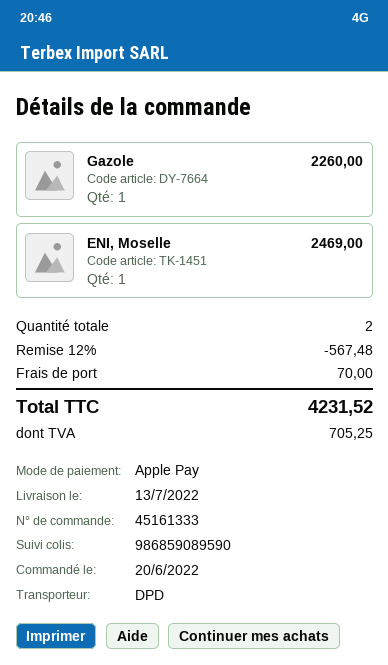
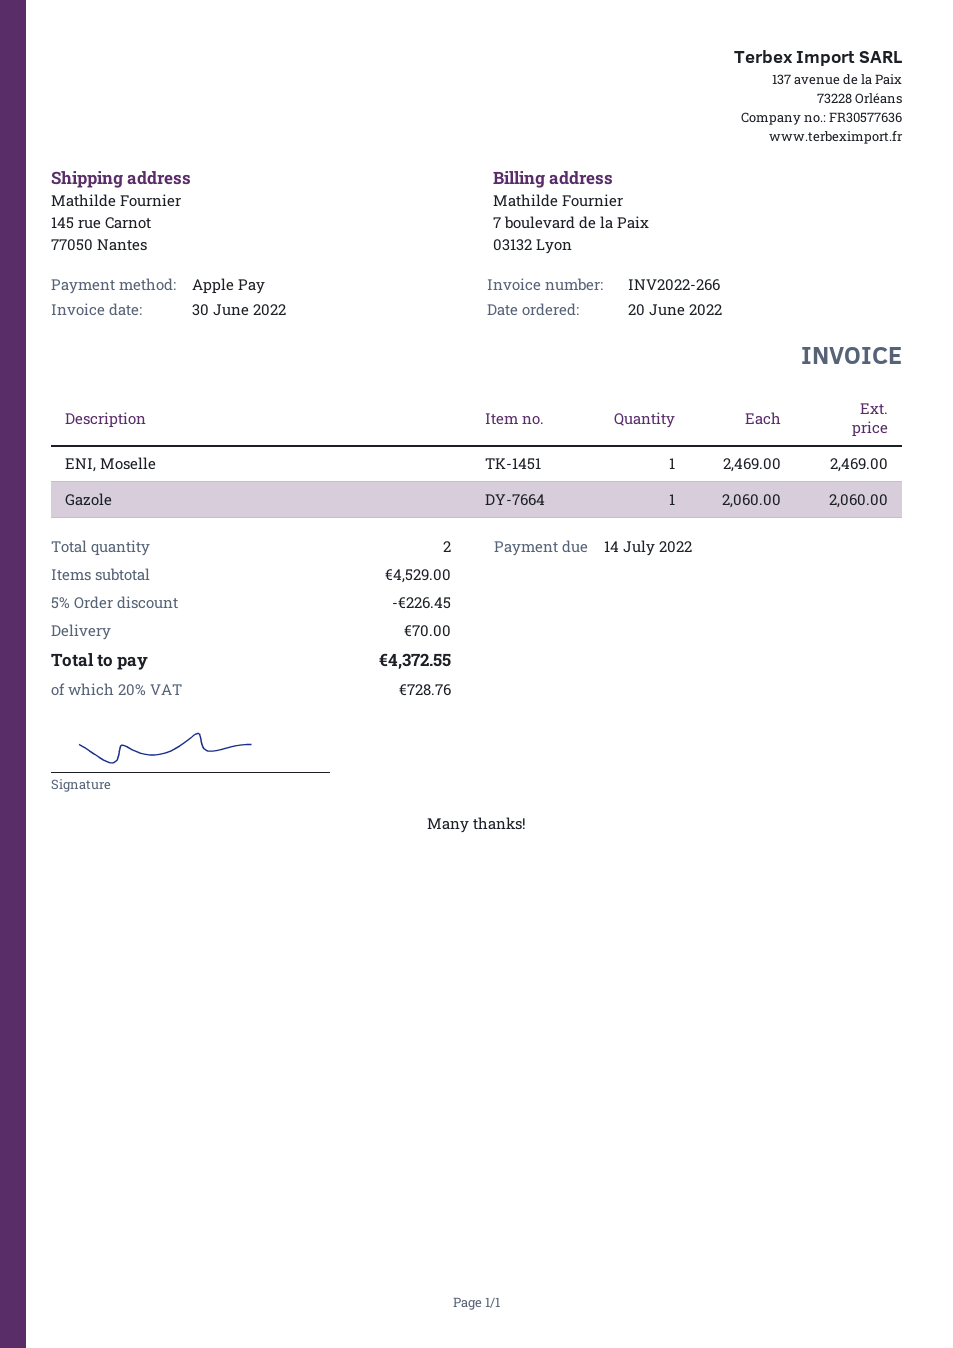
Gazole: 1 for 2260.00 -> 1 for 2060.00
discount: 12% = 567.48 -> 5% = 226.45
tax: 705.25 -> 728.76
total: 4231.52 -> 4372.55

